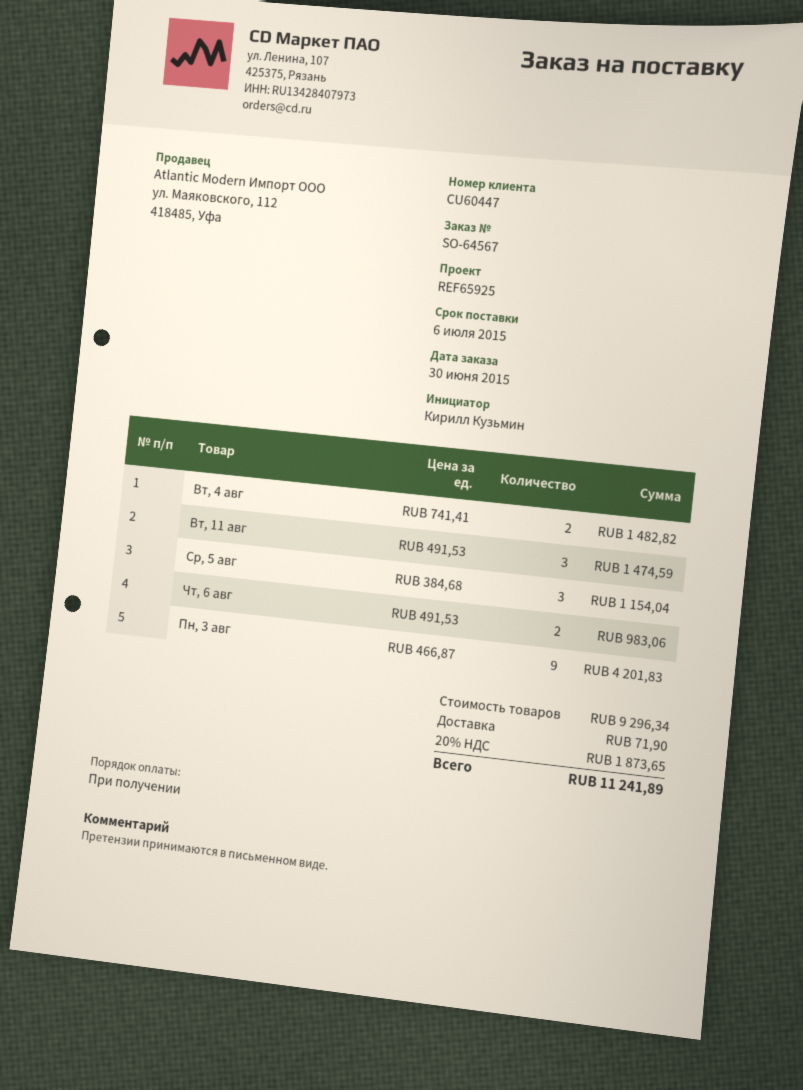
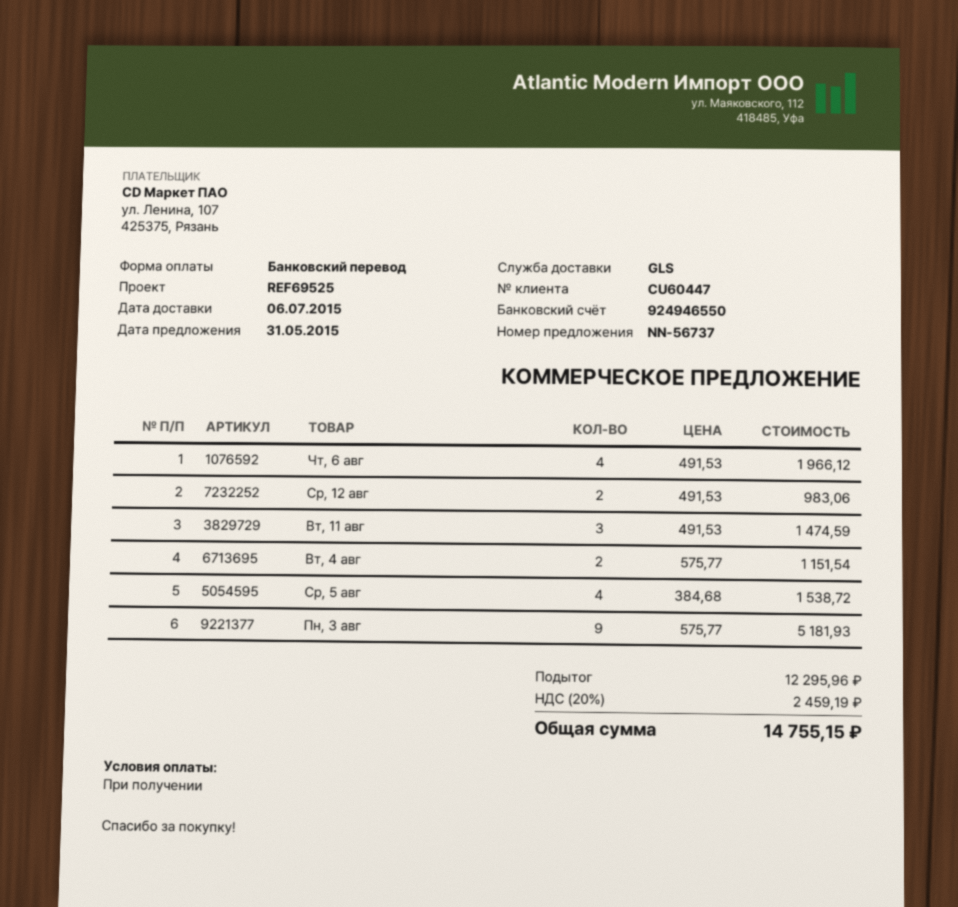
reference: REF65925 -> REF69525
Вт, 4 авг: 2 x 741.41 = 1482.82 -> 2 x 575.77 = 1151.54
Ср, 5 авг: 3 x 384.68 = 1154.04 -> 4 x 384.68 = 1538.72
Чт, 6 авг: 2 x 491.53 = 983.06 -> 4 x 491.53 = 1966.12
Пн, 3 авг: 9 x 466.87 = 4201.83 -> 9 x 575.77 = 5181.93
Ср, 12 авг: none -> 2 x 491.53 = 983.06
subtotal: 9296.34 -> 12295.96
shipping: 71.90 -> none
tax: 20% = 1873.65 -> 20% = 2459.19
total: 11241.89 -> 14755.15

